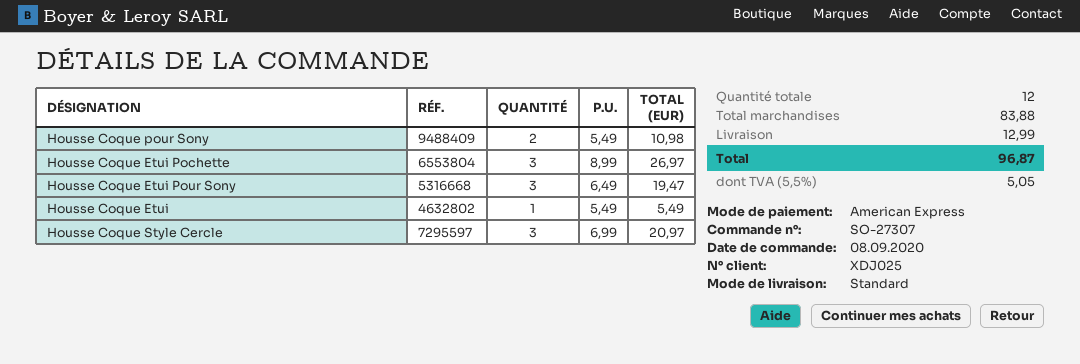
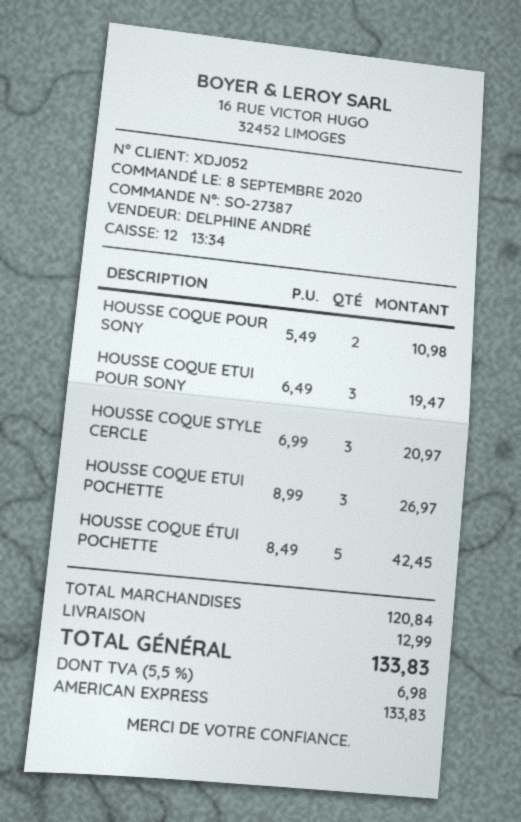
order number: SO-27307 -> SO-27387
customer number: XDJ025 -> XDJ052
Housse Coque Etui: 1 x 5.49 = 5.49 -> none
HOUSSE COQUE ÉTUI POCHETTE: none -> 5 x 8.49 = 42.45
subtotal: 83.88 -> 120.84
tax: 5.5% = 5.05 -> 5.5% = 6.98
total: 96.87 -> 133.83

